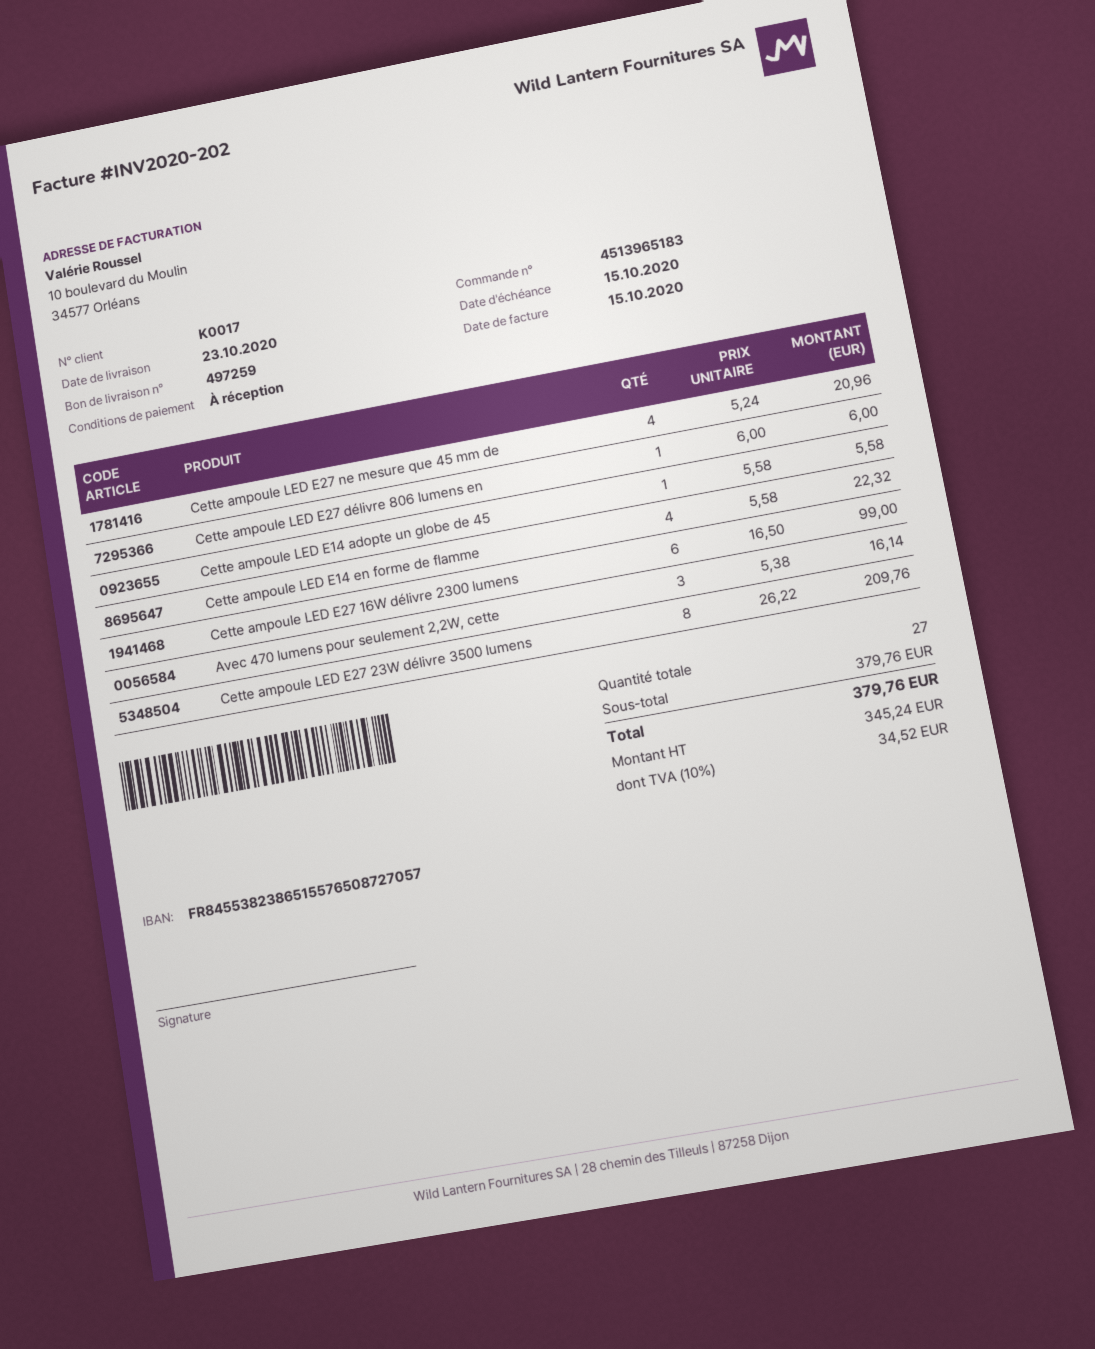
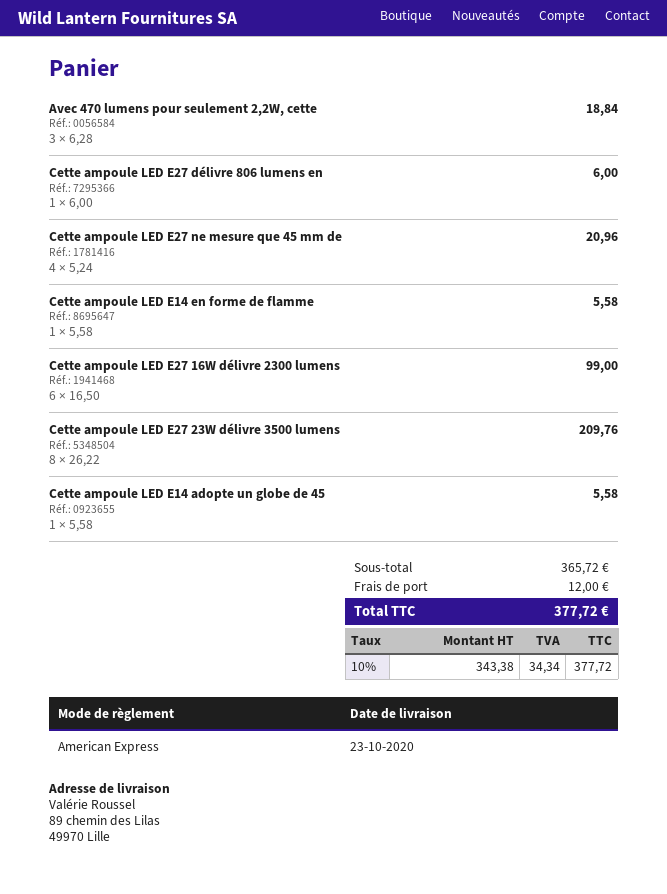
Cette ampoule LED E14 en forme de flamme: 4 x 5.58 = 22.32 -> 1 x 5.58 = 5.58
Avec 470 lumens pour seulement 2,2W, cette: 3 x 5.38 = 16.14 -> 3 x 6.28 = 18.84
subtotal: 379.76 -> 365.72
shipping: none -> 12.00
net: 345.24 -> 343.38
tax: 10% = 34.52 -> 10% = 34.34
total: 379.76 -> 377.72

